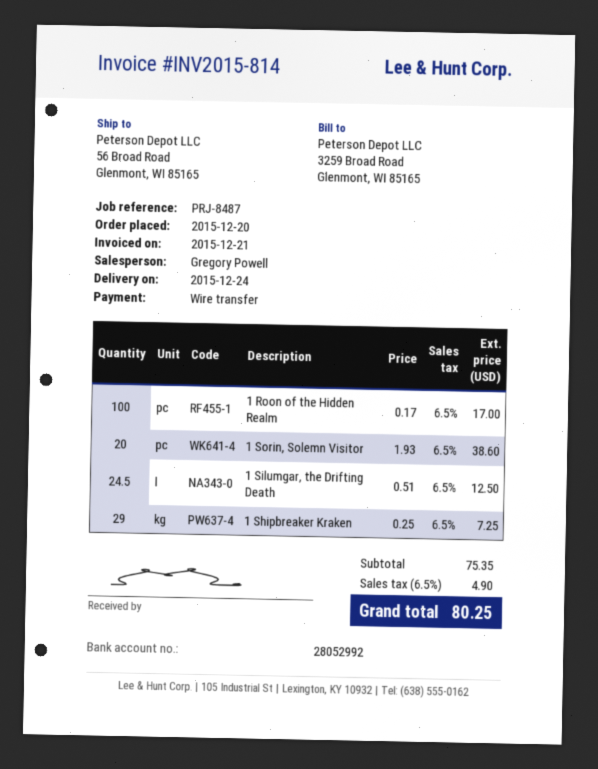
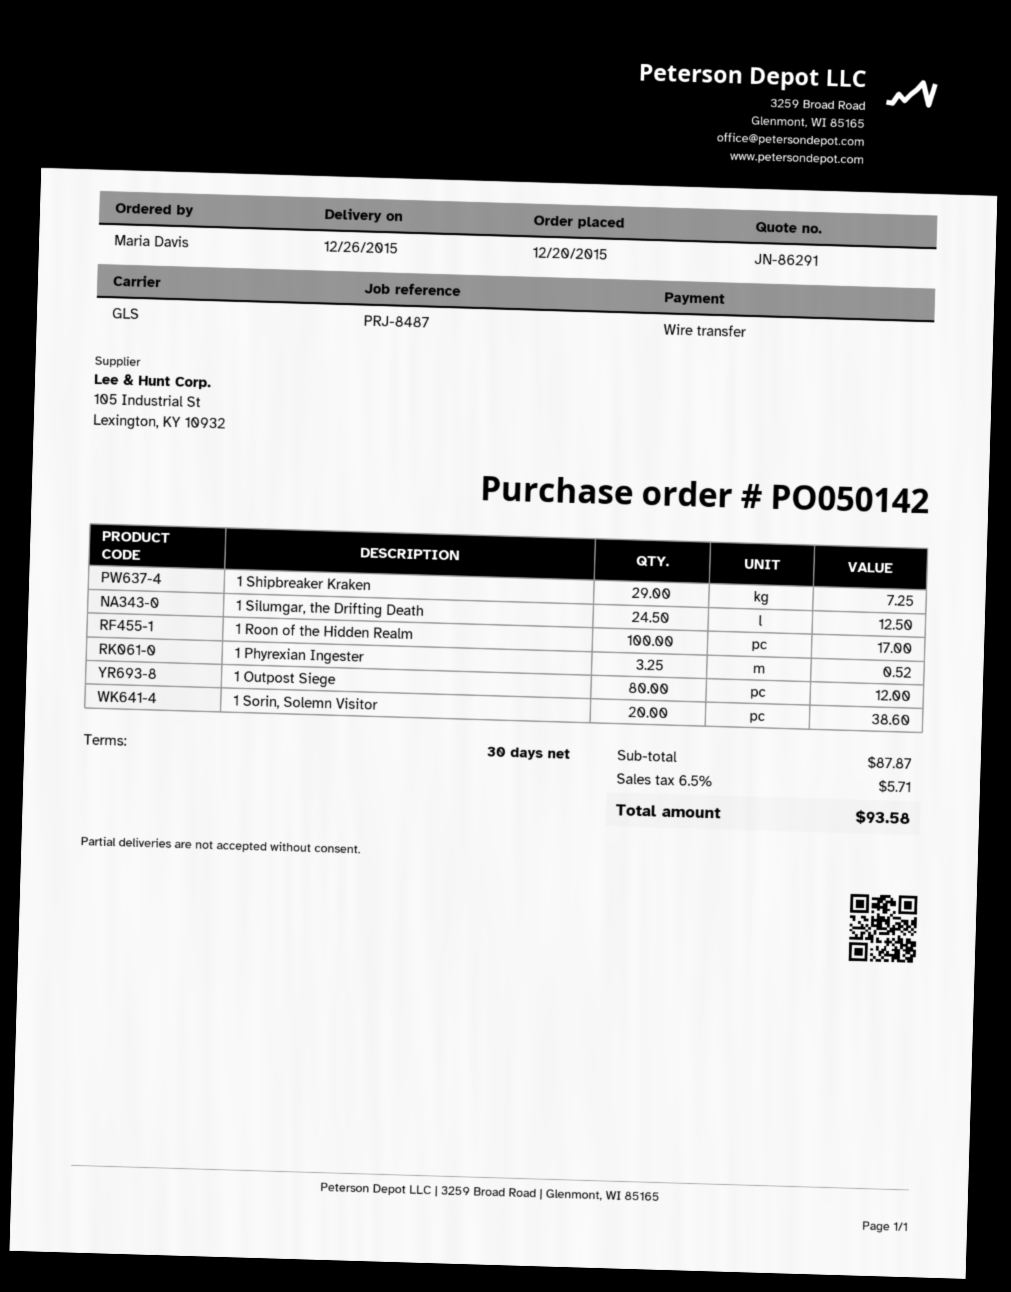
delivery date: 2015-12-24 -> 2015-12-26
1 Phyrexian Ingester: none -> 3.25 for 0.52
1 Outpost Siege: none -> 80 for 12.00
subtotal: 75.35 -> 87.87
tax: 6.5% = 4.90 -> 6.5% = 5.71
total: 80.25 -> 93.58

